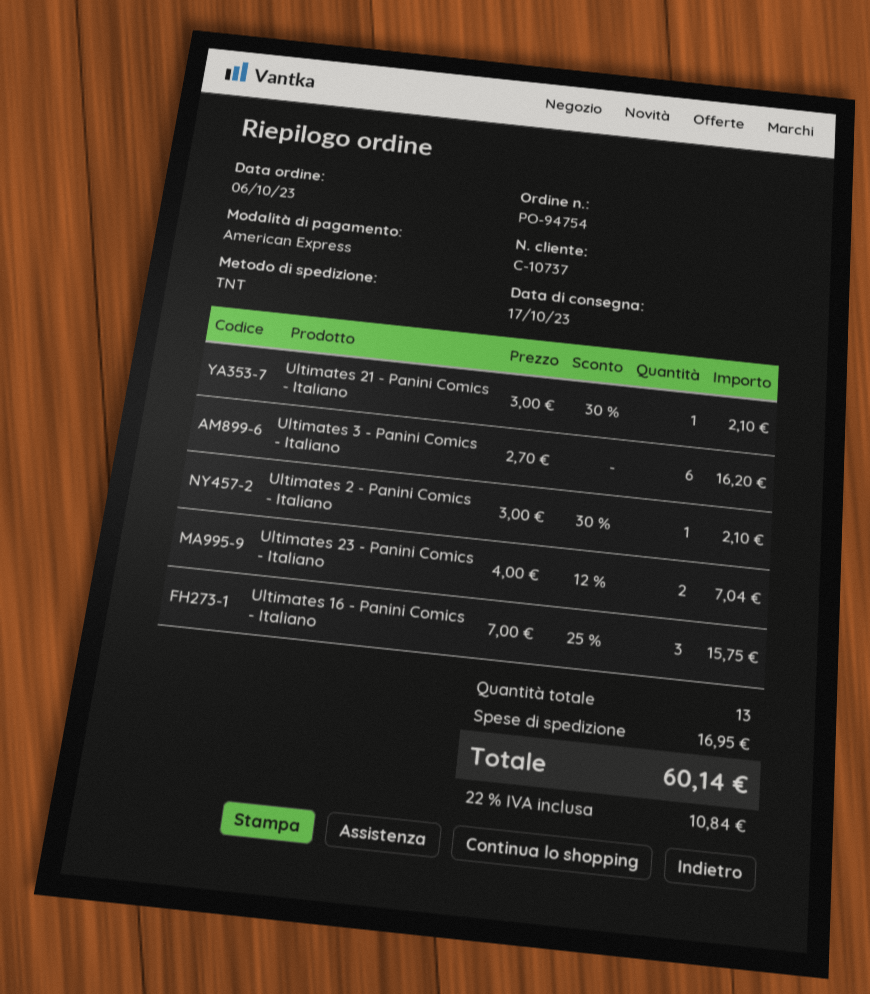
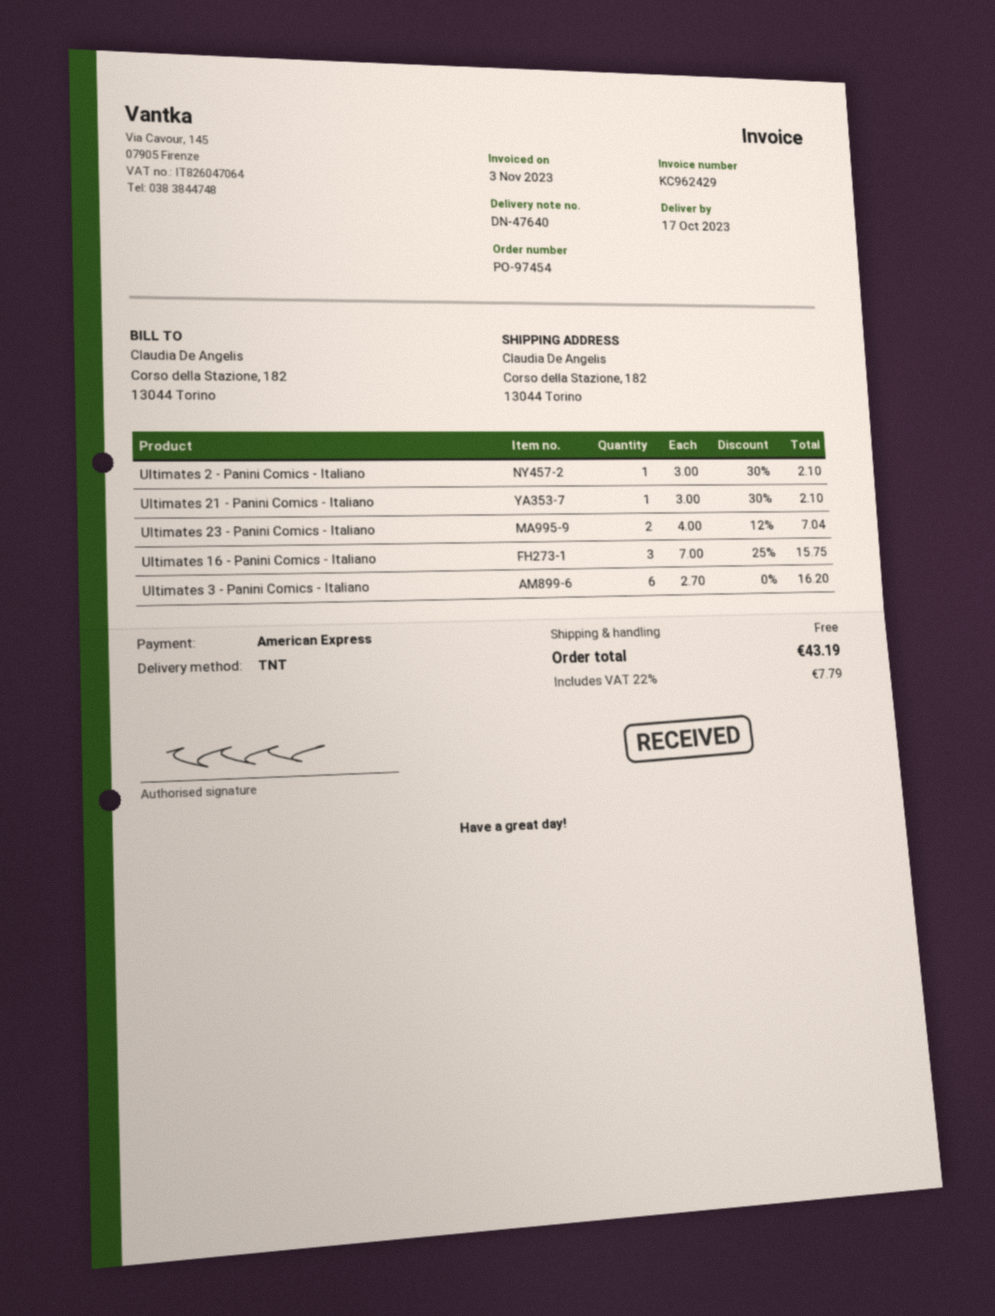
order number: PO-94754 -> PO-97454
shipping: 16.95 -> 0.00
tax: 22% = 10.84 -> 22% = 7.79
total: 60.14 -> 43.19

